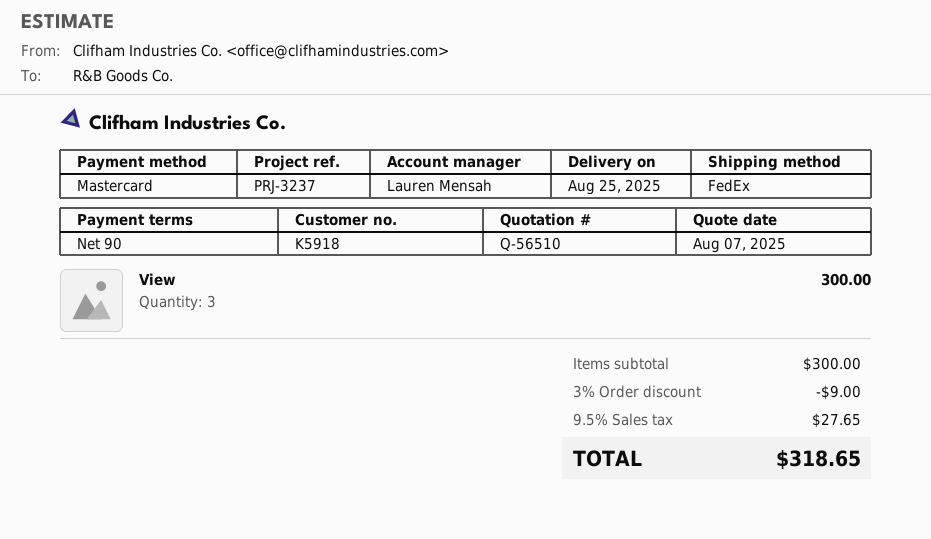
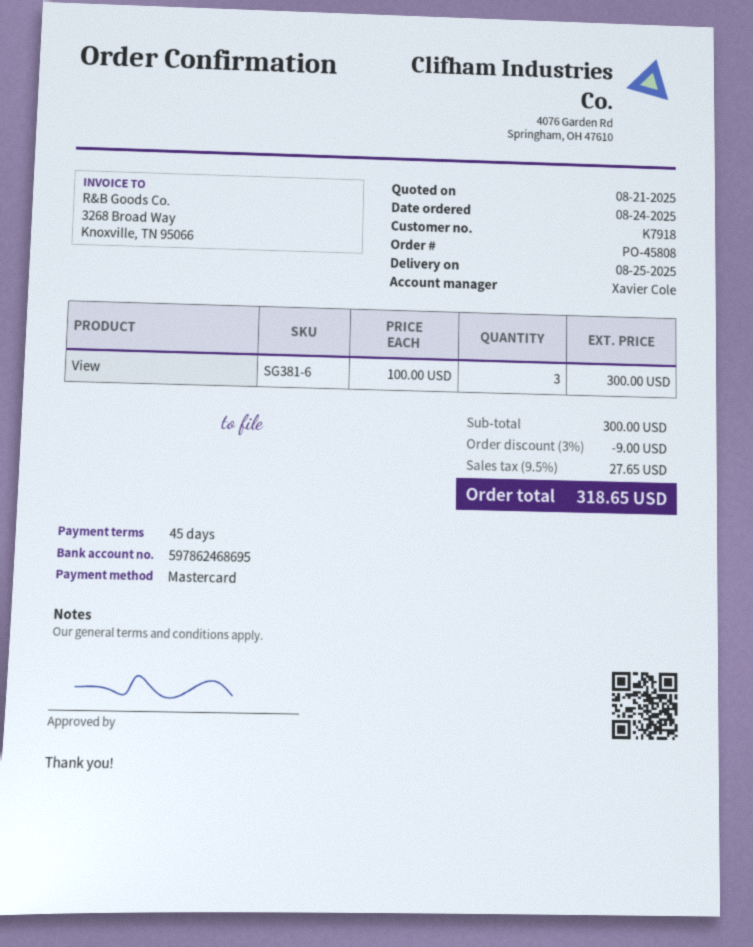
quote date: 2025-08-07 -> 2025-08-21
payment terms: 90 days -> 45 days
customer number: K5918 -> K7918
sales rep: Lauren Mensah -> Xavier Cole

